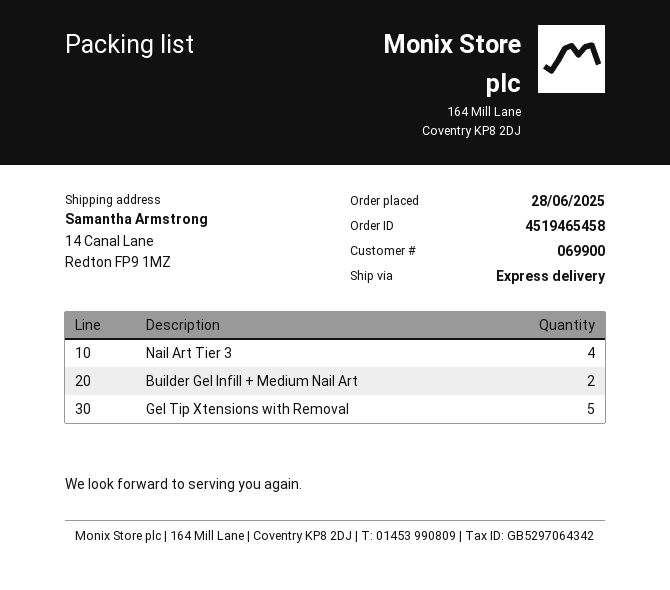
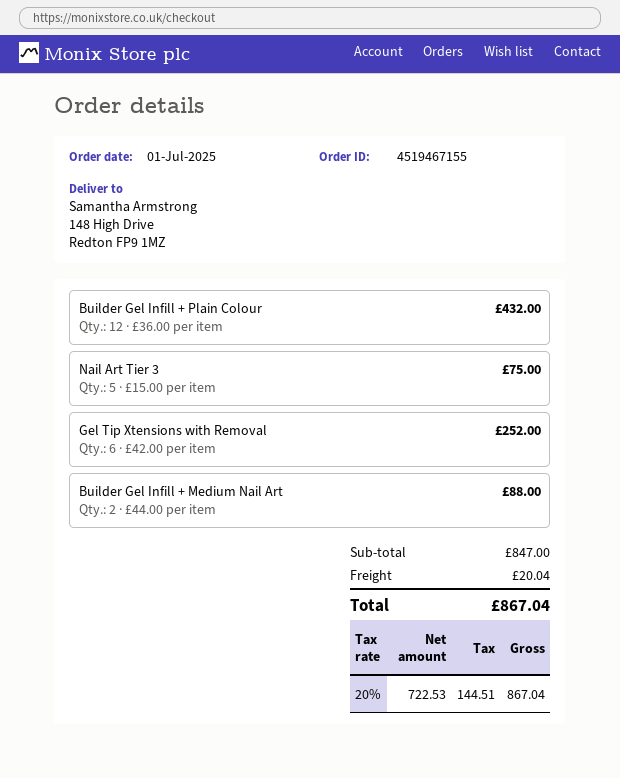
order number: 4519465458 -> 4519467155
order date: 2025-06-28 -> 2025-07-01
ship to: 14 Canal Lane, Redton FP9 1MZ -> 148 High Drive, Redton FP9 1MZ
Nail Art Tier 3: 4 -> 5
Gel Tip Xtensions with Removal: 5 -> 6
Builder Gel Infill + Plain Colour: none -> 12

